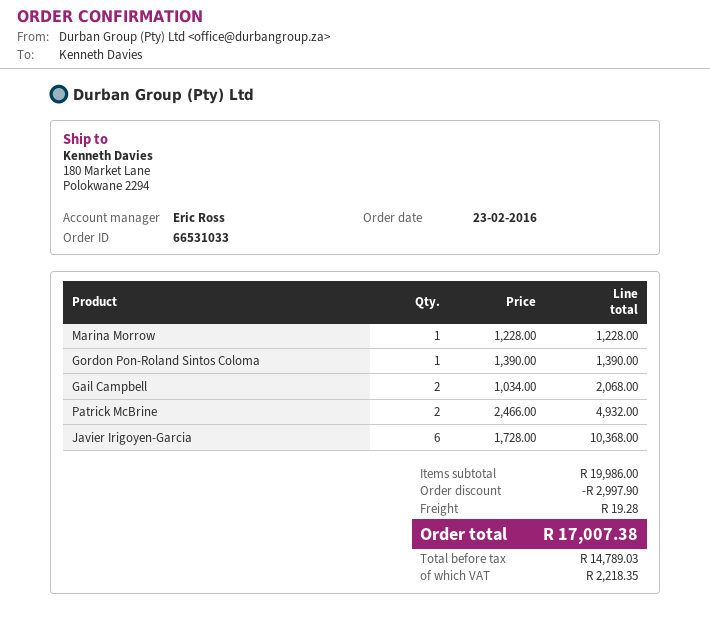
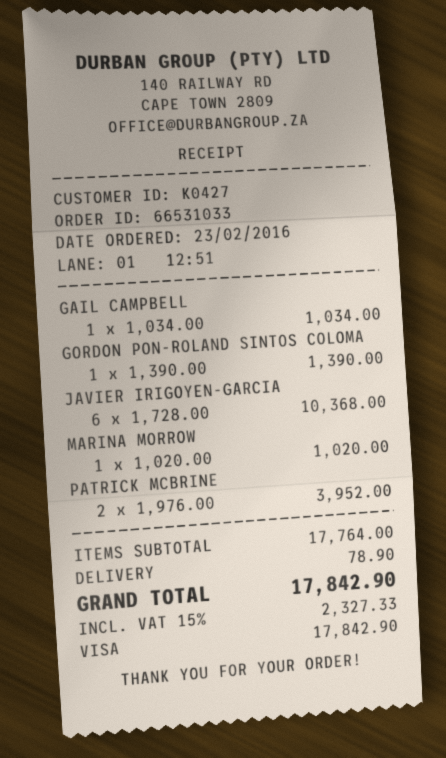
Marina Morrow: 1 x 1228.00 = 1228.00 -> 1 x 1020.00 = 1020.00
Gail Campbell: 2 x 1034.00 = 2068.00 -> 1 x 1034.00 = 1034.00
Patrick McBrine: 2 x 2466.00 = 4932.00 -> 2 x 1976.00 = 3952.00
subtotal: 19986.00 -> 17764.00
discount: 2997.90 -> none
shipping: 19.28 -> 78.90
tax: 2218.35 -> 2327.33
total: 17007.38 -> 17842.90

